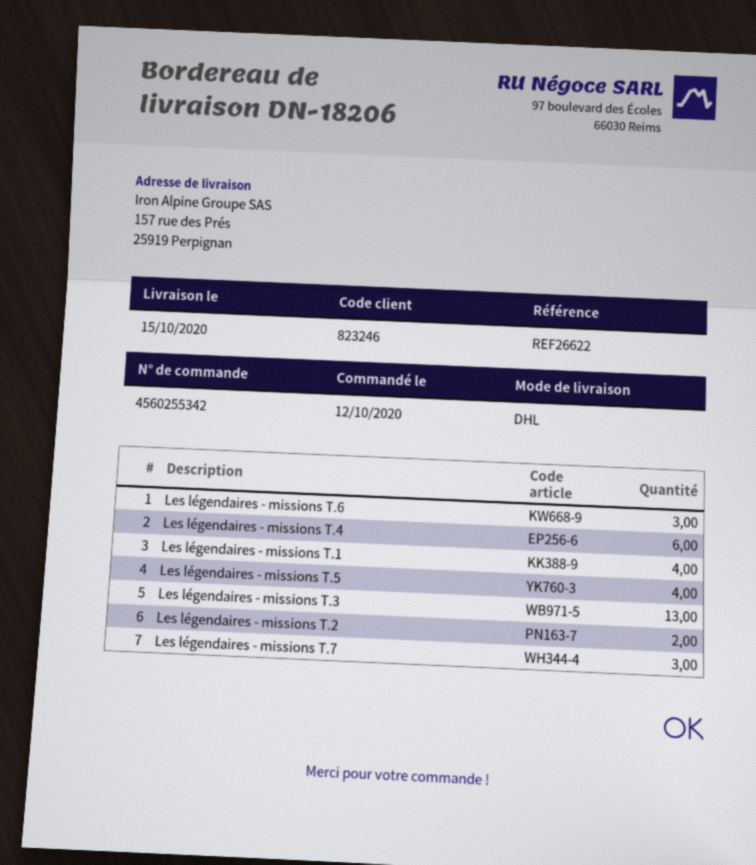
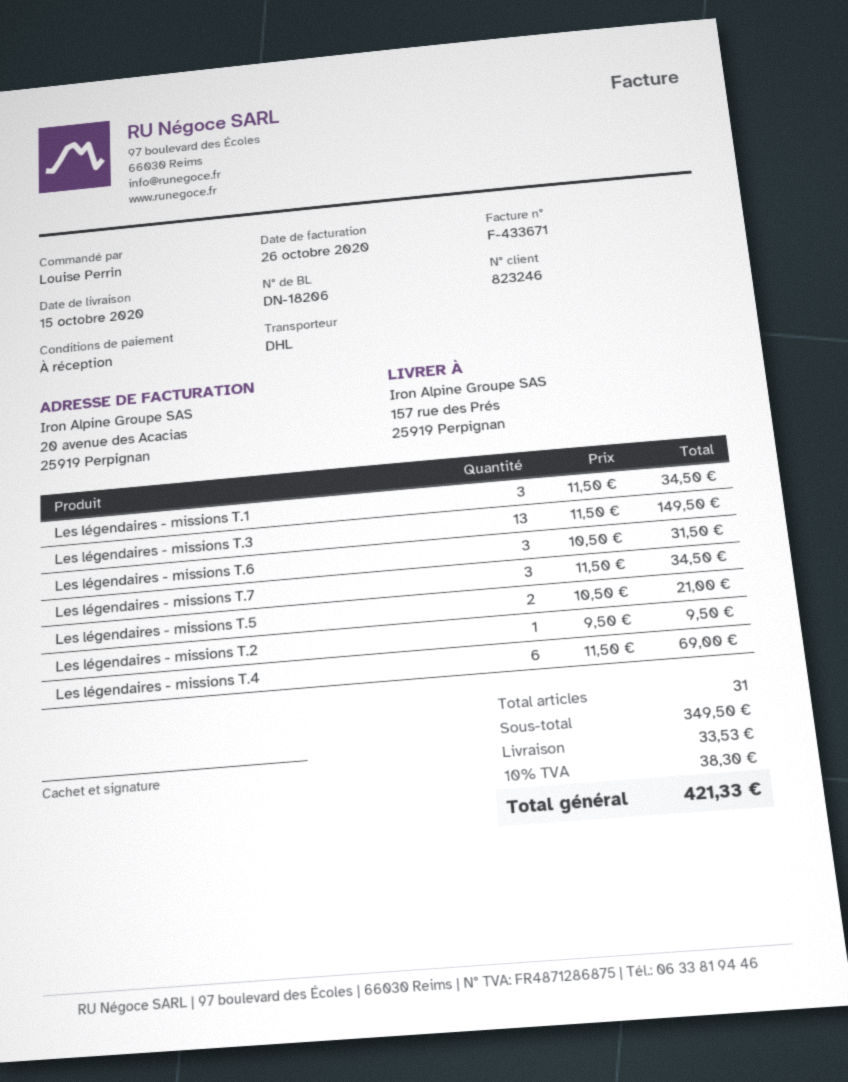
Les légendaires - missions T.1: 4 -> 3
Les légendaires - missions T.5: 4 -> 2
Les légendaires - missions T.2: 2 -> 1

